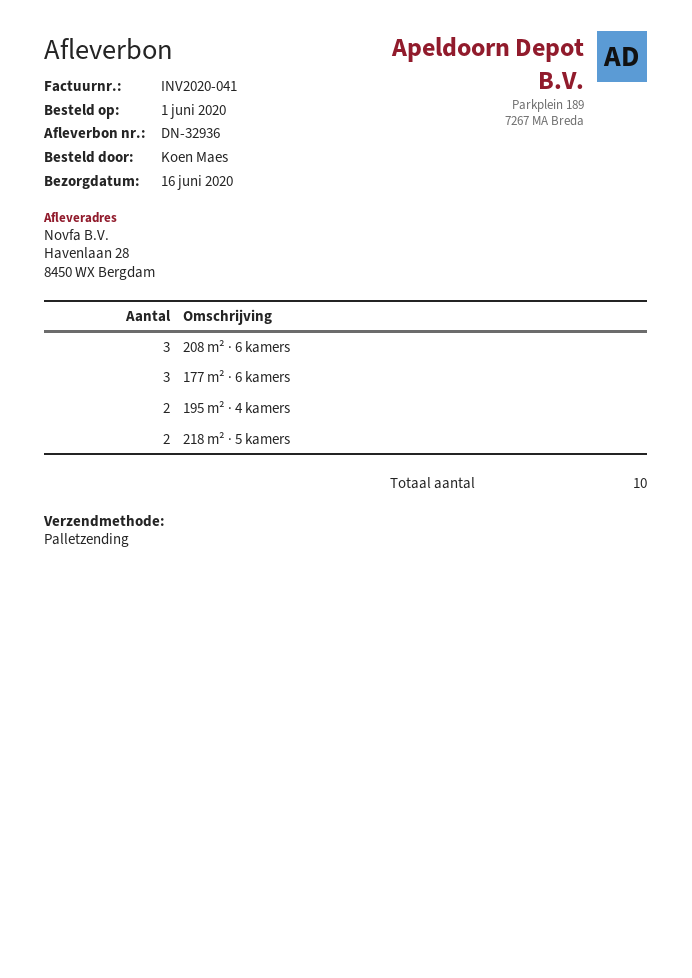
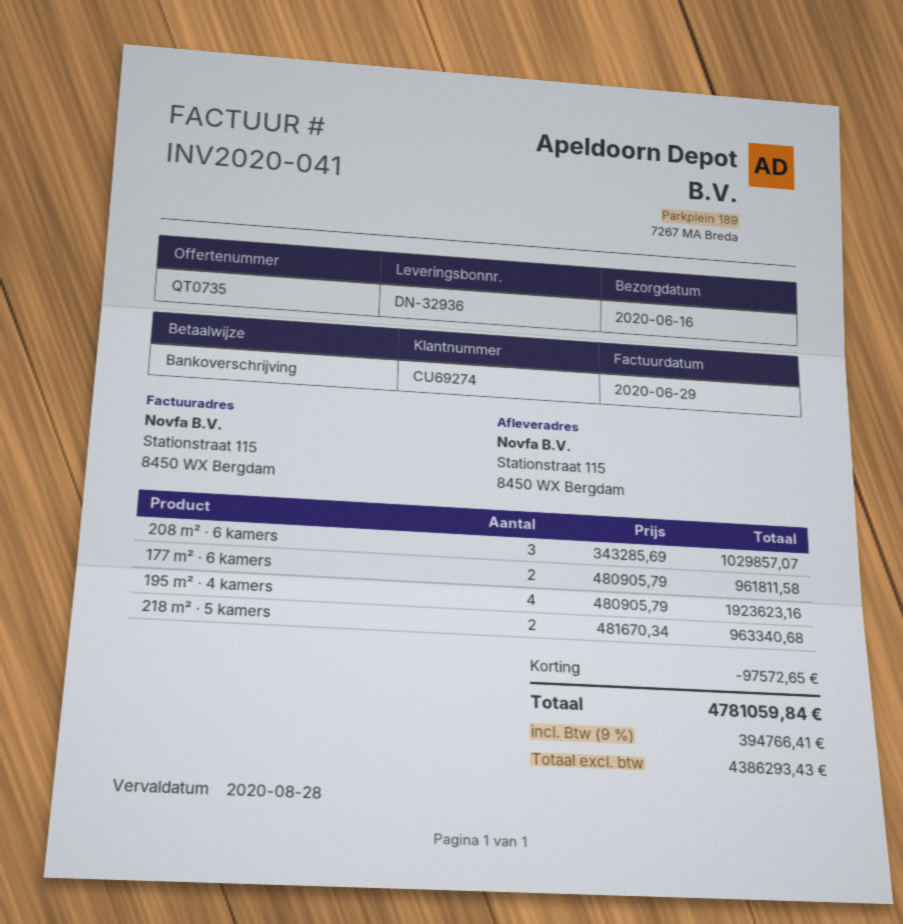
ship to: Havenlaan 28, 8450 WX Bergdam -> Stationstraat 115, 8450 WX Bergdam
177 m² · 6 kamers: 3 -> 2
195 m² · 4 kamers: 2 -> 4

